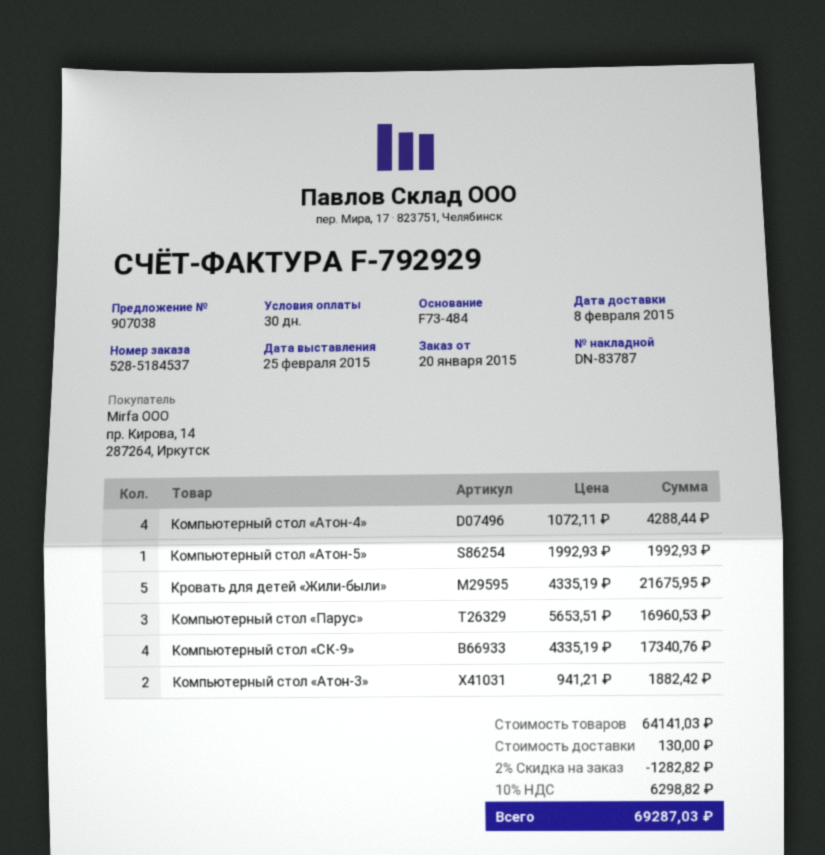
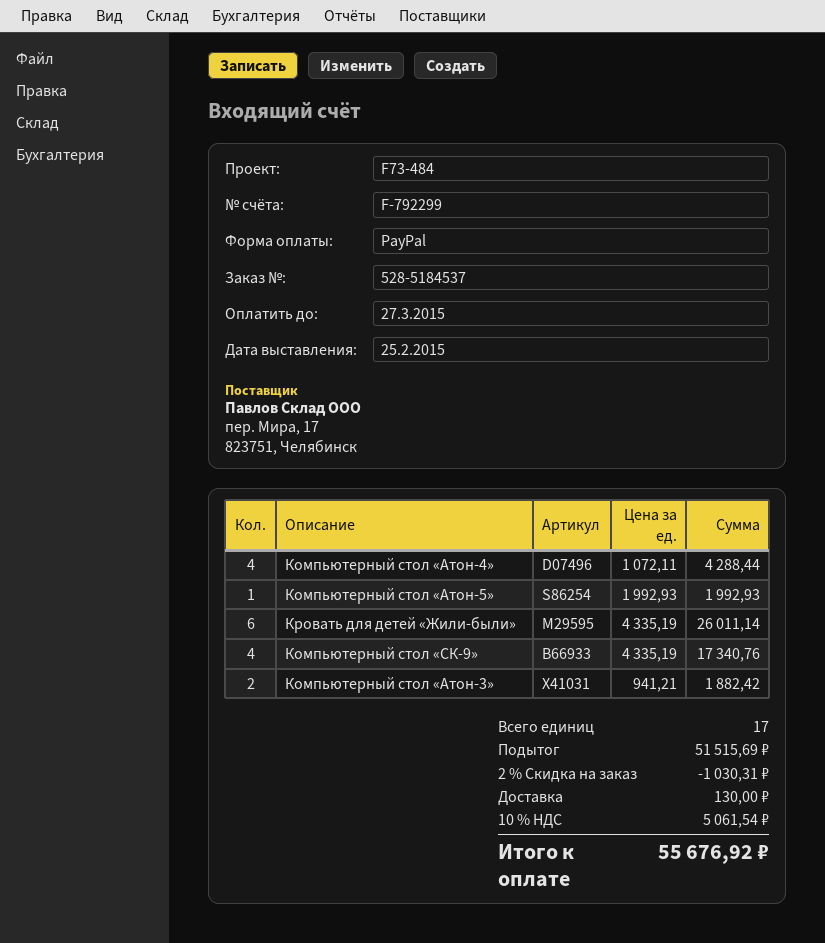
invoice number: F-792929 -> F-792299
Кровать для детей «Жили-были»: 5 x 4335.19 = 21675.95 -> 6 x 4335.19 = 26011.14
Компьютерный стол «Парус»: 3 x 5653.51 = 16960.53 -> none
subtotal: 64141.03 -> 51515.69
discount: 2% = 1282.82 -> 2% = 1030.31
tax: 10% = 6298.82 -> 10% = 5061.54
total: 69287.03 -> 55676.92

